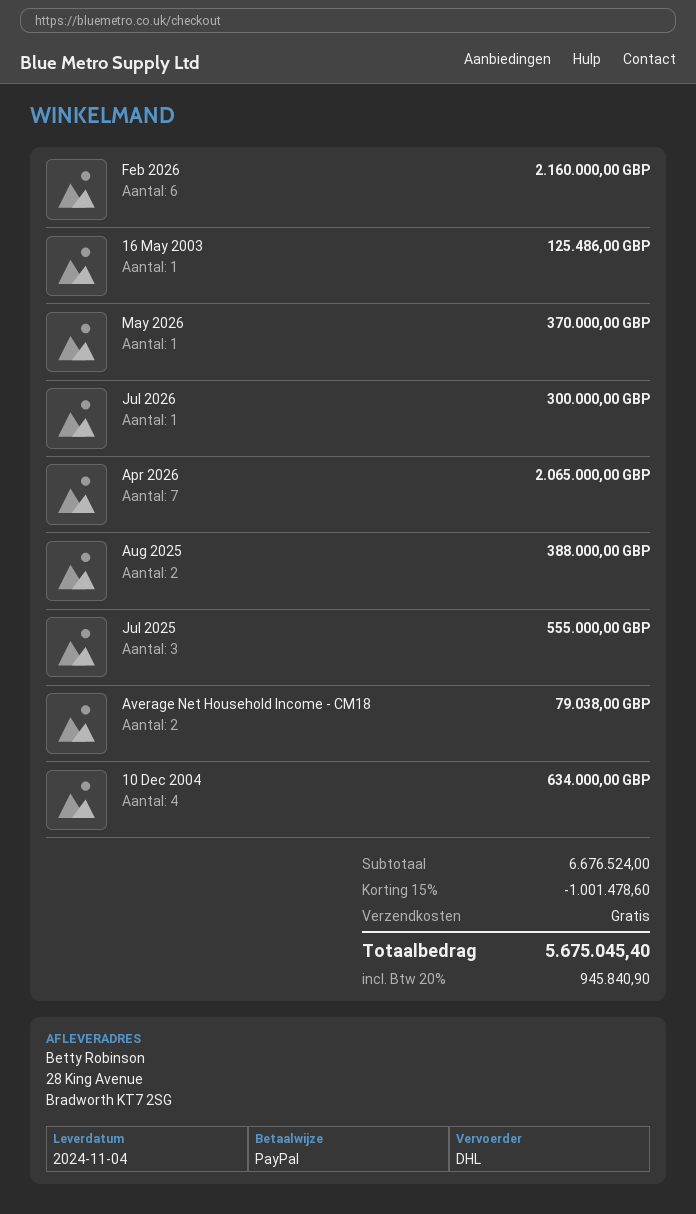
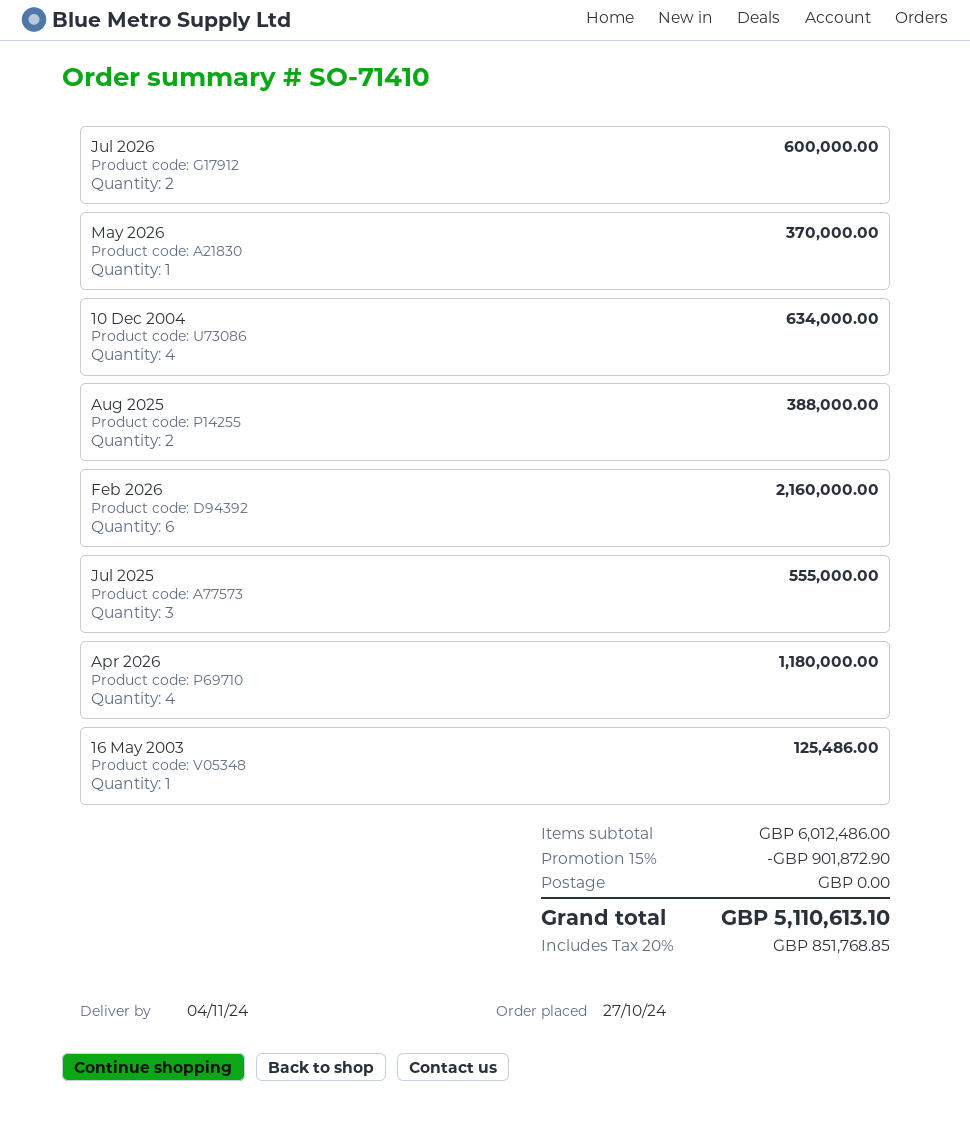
Jul 2026: 1 for 300000.00 -> 2 for 600000.00
Apr 2026: 7 for 2065000.00 -> 4 for 1180000.00
Average Net Household Income - CM18: 2 for 79038.00 -> none
subtotal: 6676524.00 -> 6012486.00
discount: 15% = 1001478.60 -> 15% = 901872.90
tax: 20% = 945840.90 -> 20% = 851768.85
total: 5675045.40 -> 5110613.10

